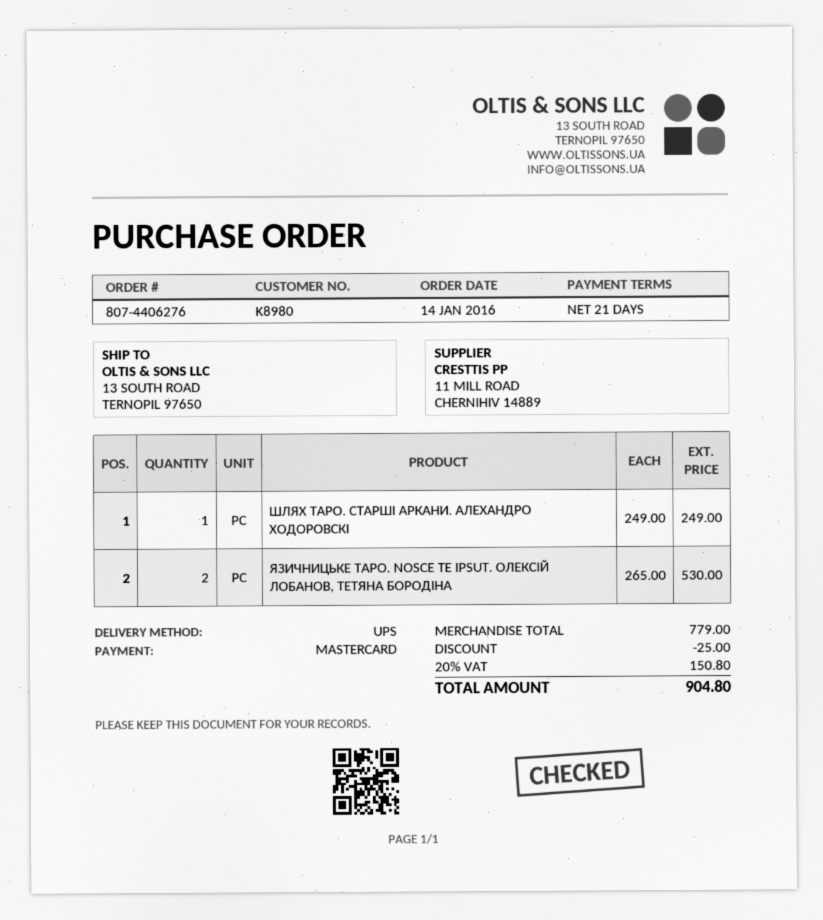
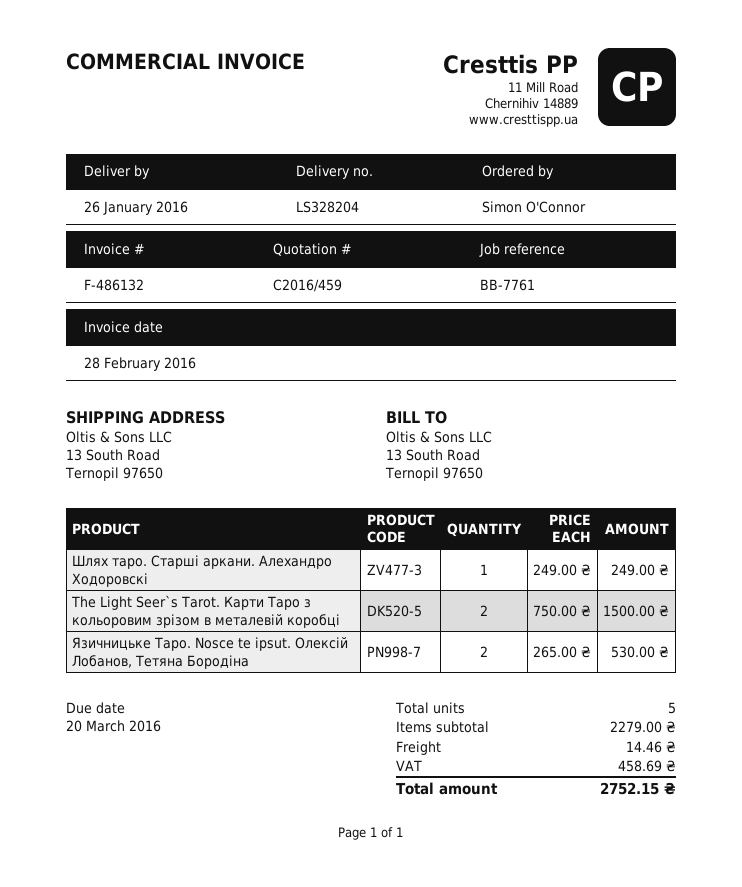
The Light Seer`s Tarot. Карти Таро з кольоровим зрізом в металевій коробці: none -> 2 x 750.00 = 1500.00
subtotal: 779.00 -> 2279.00
discount: 25.00 -> none
shipping: none -> 14.46
tax: 150.80 -> 458.69
total: 904.80 -> 2752.15

